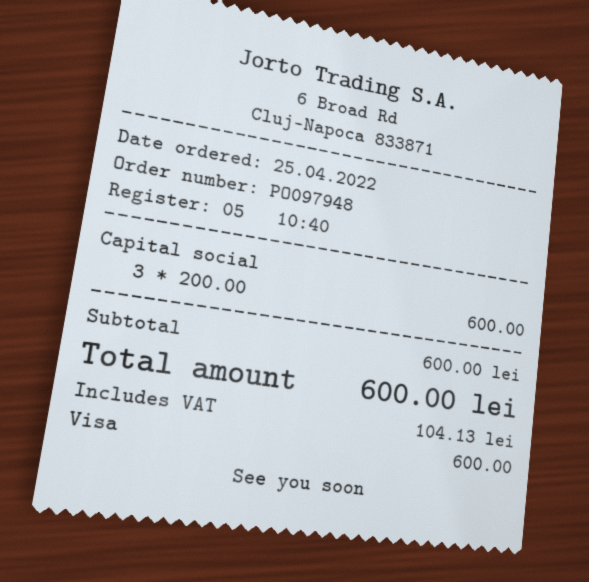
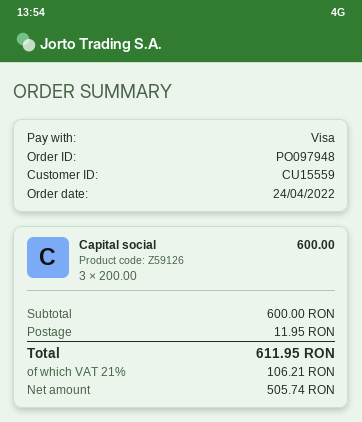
order date: 2022-04-25 -> 2022-04-24
shipping: none -> 11.95
tax: 104.13 -> 106.21
total: 600.00 -> 611.95

